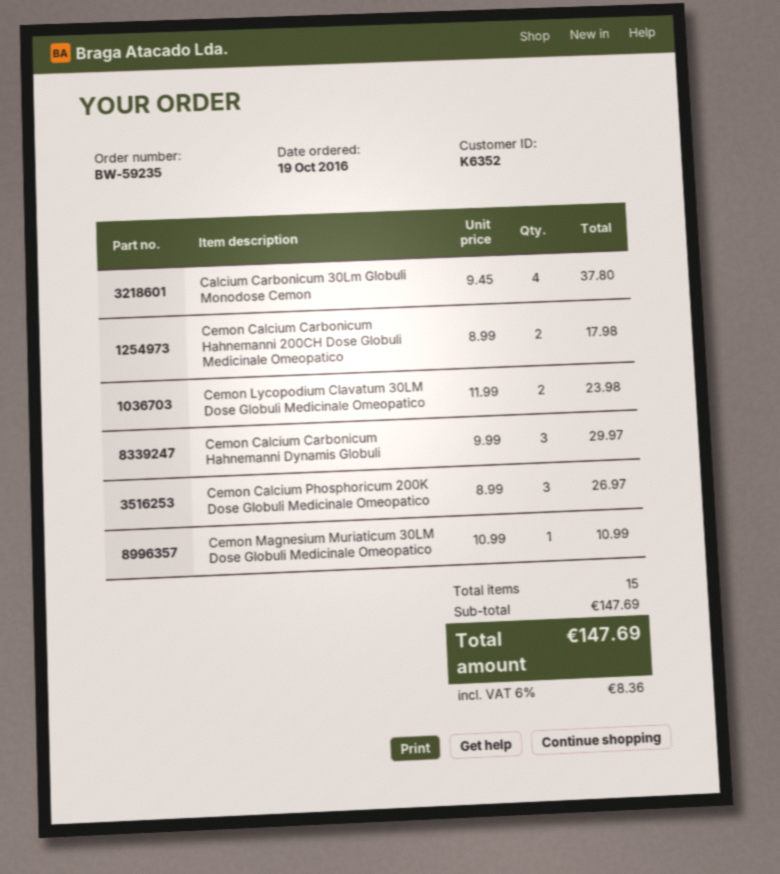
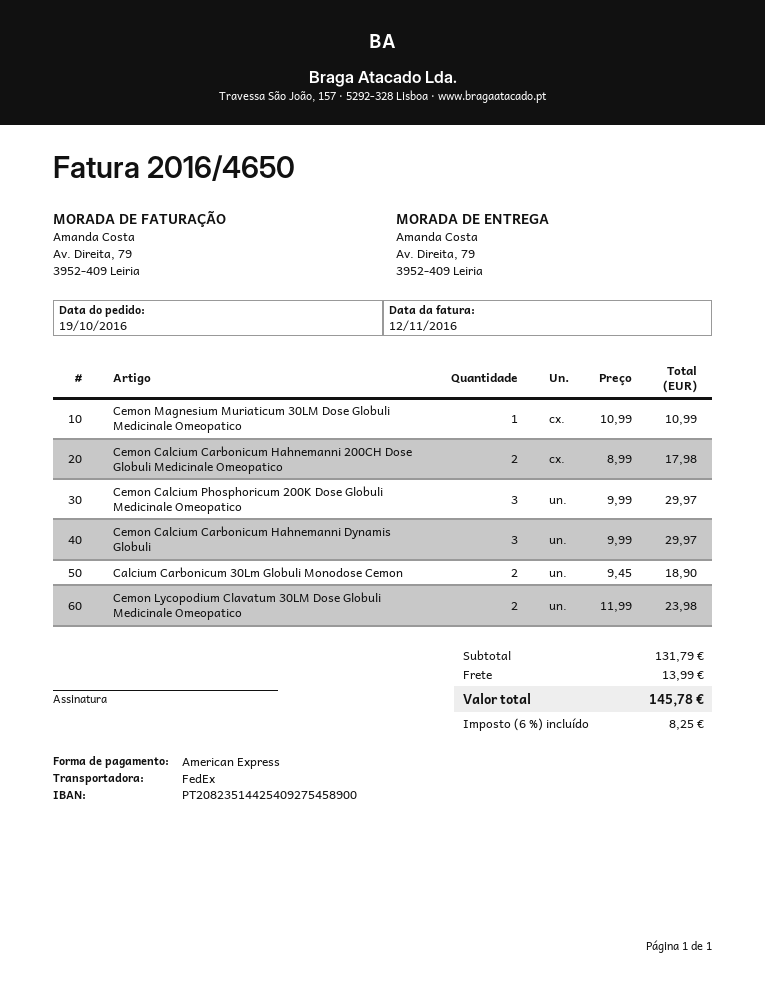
Calcium Carbonicum 30Lm Globuli Monodose Cemon: 4 x 9.45 = 37.80 -> 2 x 9.45 = 18.90
Cemon Calcium Phosphoricum 200K Dose Globuli Medicinale Omeopatico: 3 x 8.99 = 26.97 -> 3 x 9.99 = 29.97
subtotal: 147.69 -> 131.79
shipping: none -> 13.99
tax: 6% = 8.36 -> 6% = 8.25
total: 147.69 -> 145.78

